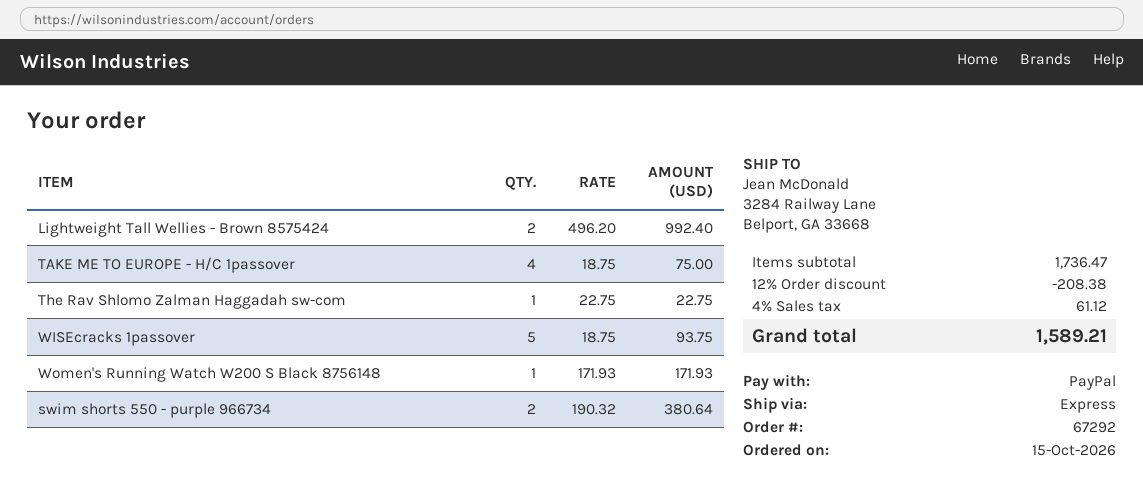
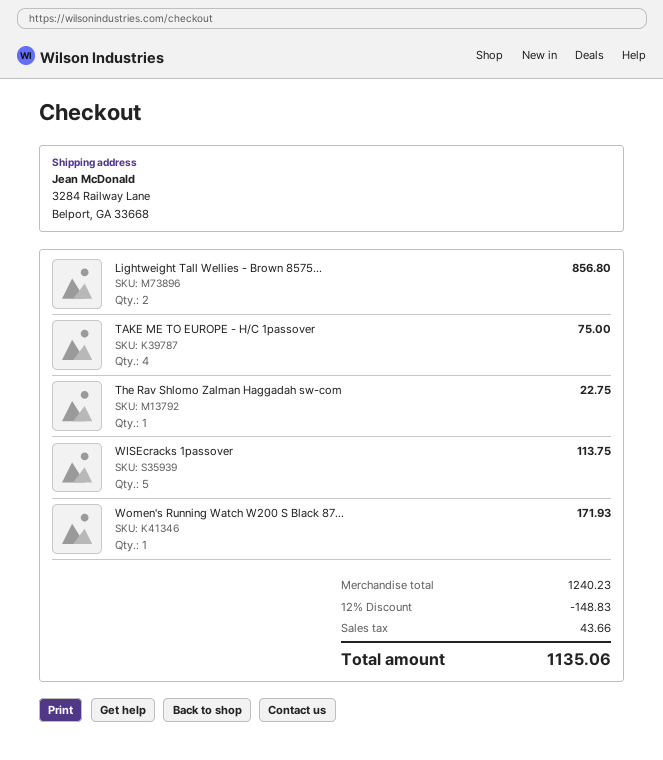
Lightweight Tall Wellies - Brown 8575424: 2 for 992.40 -> 2 for 856.80
WISEcracks 1passover: 5 for 93.75 -> 5 for 113.75
swim shorts 550 - purple 966734: 2 for 380.64 -> none
subtotal: 1736.47 -> 1240.23
discount: 12% = 208.38 -> 12% = 148.83
tax: 61.12 -> 43.66
total: 1589.21 -> 1135.06

